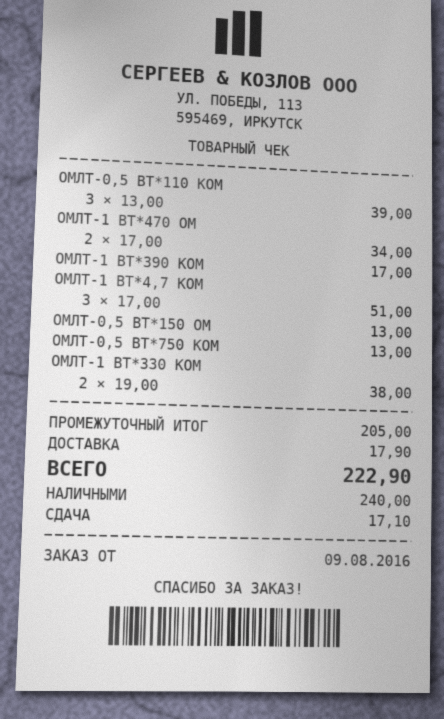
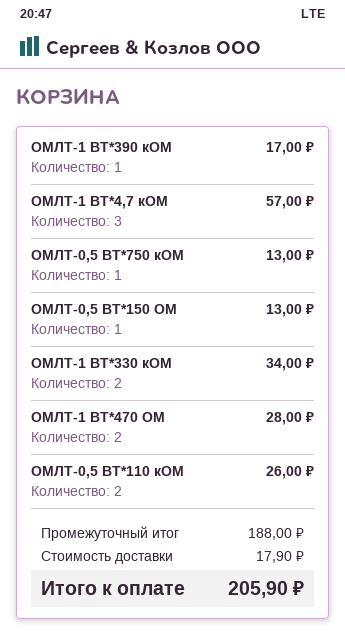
ОМЛТ-0,5 ВТ*110 КОМ: 3 for 39.00 -> 2 for 26.00
ОМЛТ-1 ВТ*470 ОМ: 2 for 34.00 -> 2 for 28.00
ОМЛТ-1 ВТ*4,7 КОМ: 3 for 51.00 -> 3 for 57.00
ОМЛТ-1 ВТ*330 КОМ: 2 for 38.00 -> 2 for 34.00
subtotal: 205.00 -> 188.00
total: 222.90 -> 205.90

